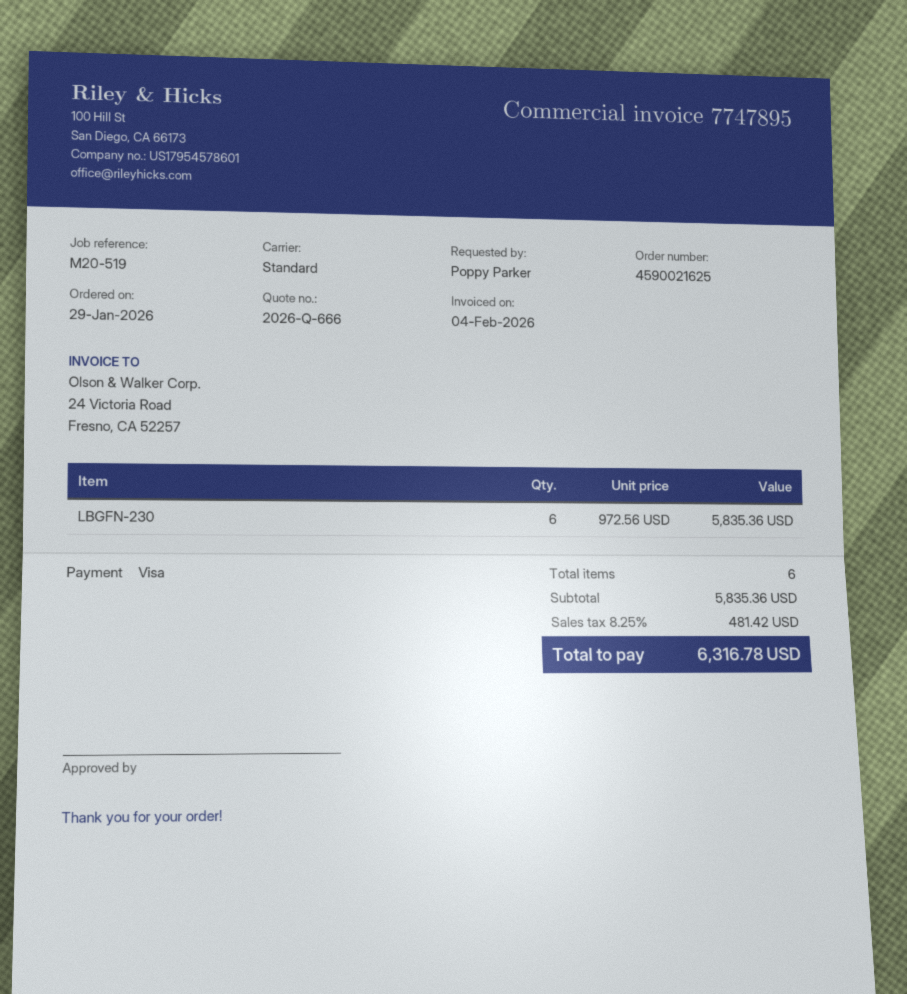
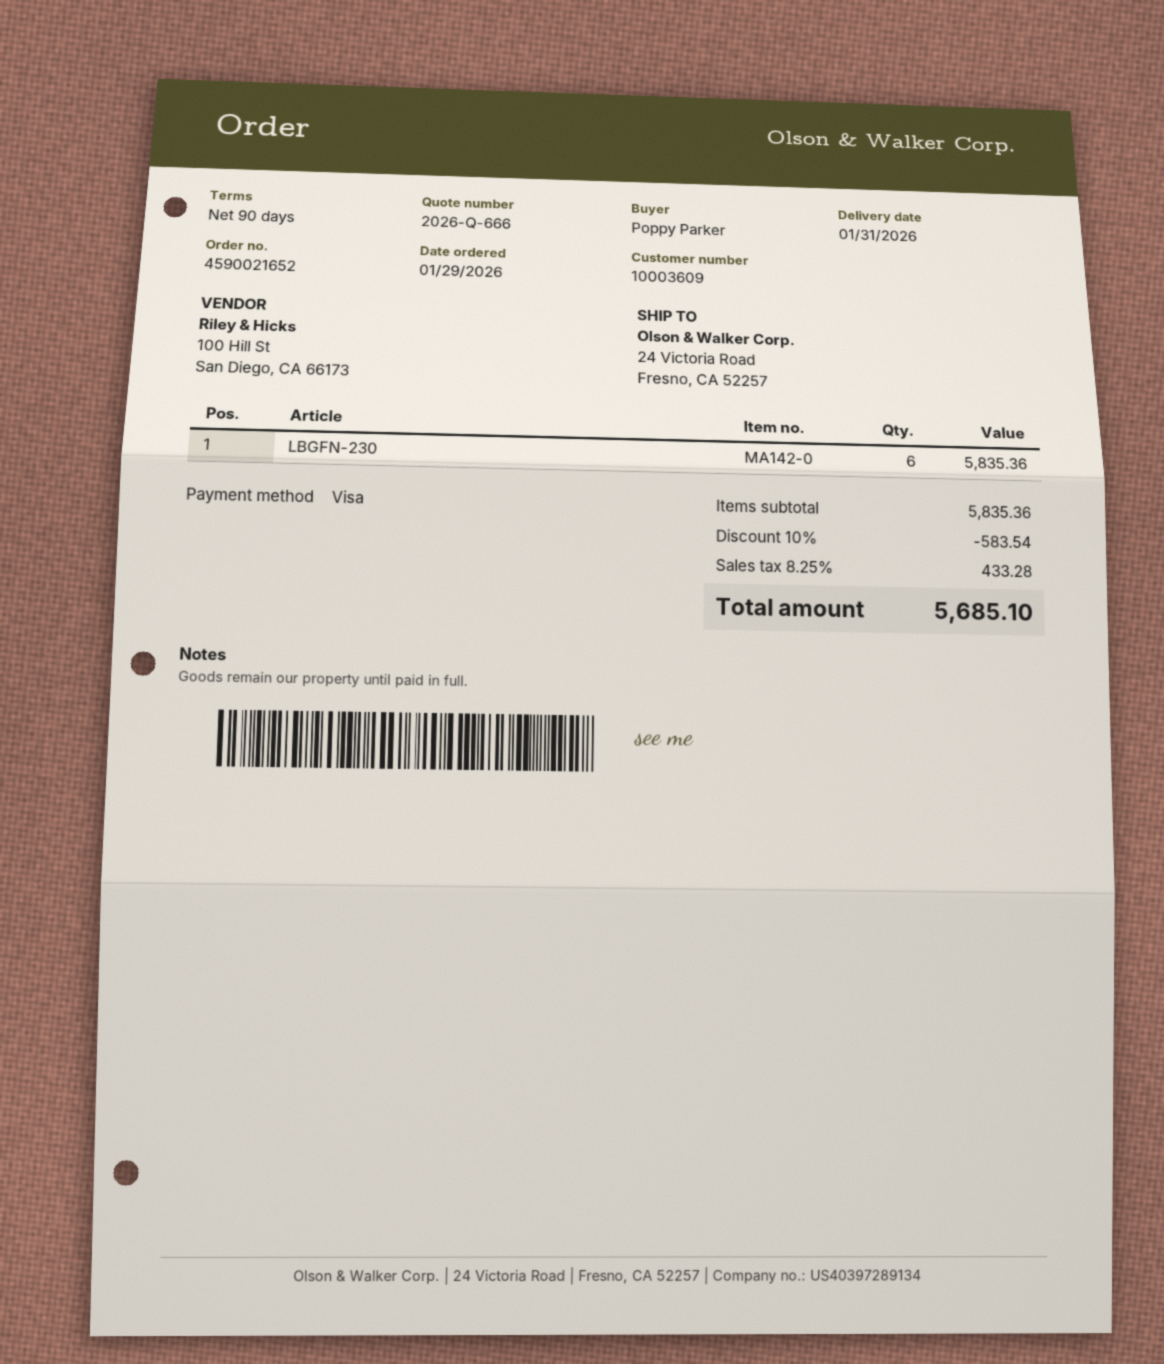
order number: 4590021625 -> 4590021652
discount: none -> 10% = 583.54
tax: 8.25% = 481.42 -> 8.25% = 433.28
total: 6316.78 -> 5685.10

